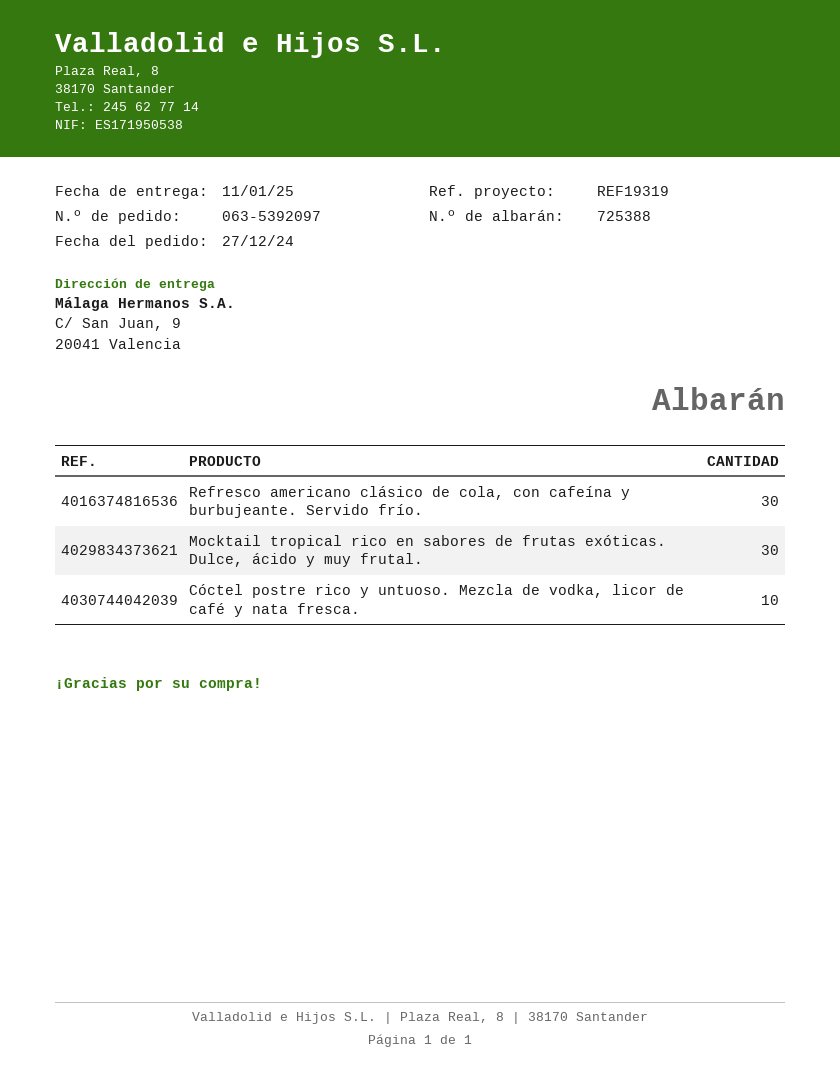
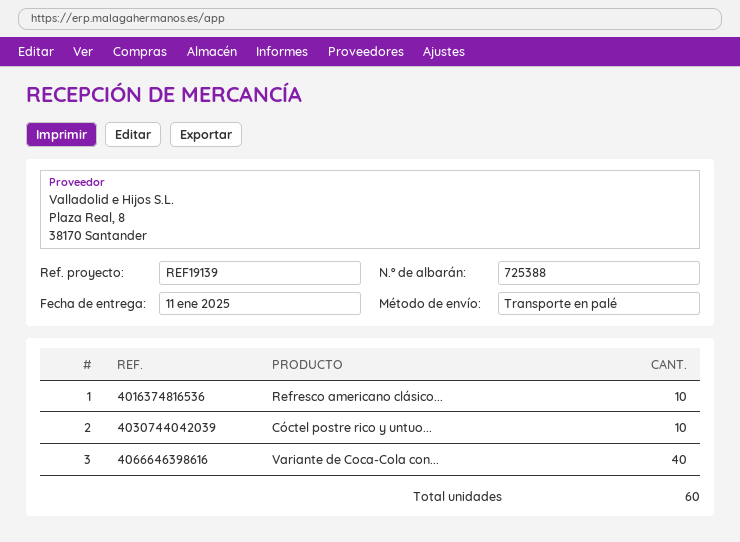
reference: REF19319 -> REF19139
Refresco americano clásico de cola, con cafeína y burbujeante. Servido frío.: 30 -> 10
Mocktail tropical rico en sabores de frutas exóticas. Dulce, ácido y muy frutal.: 30 -> none
Variante de Coca-Cola con...: none -> 40

